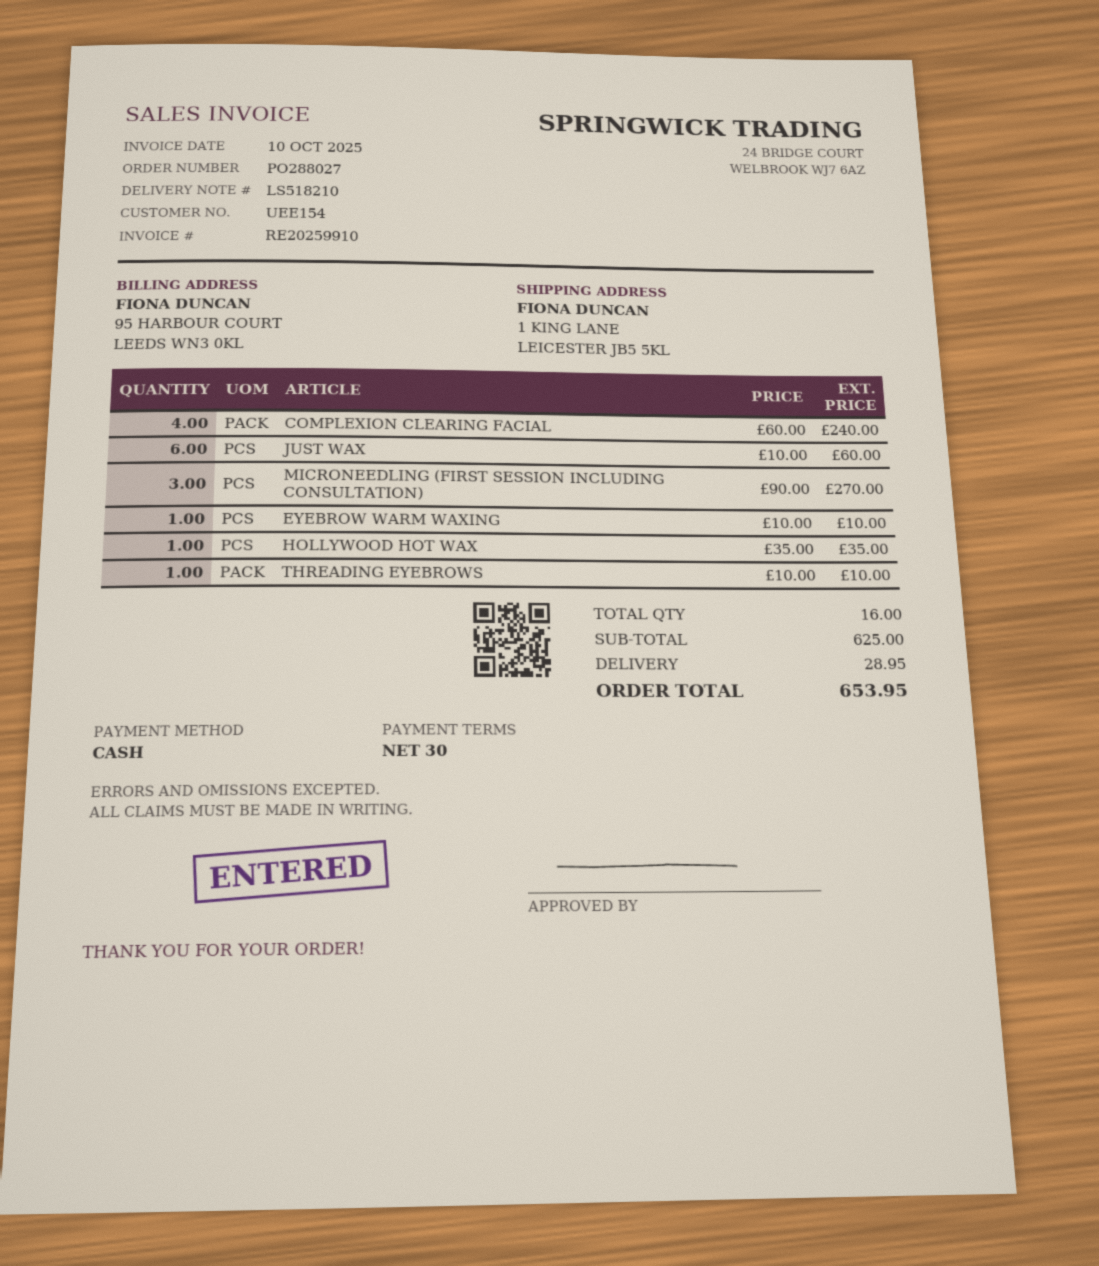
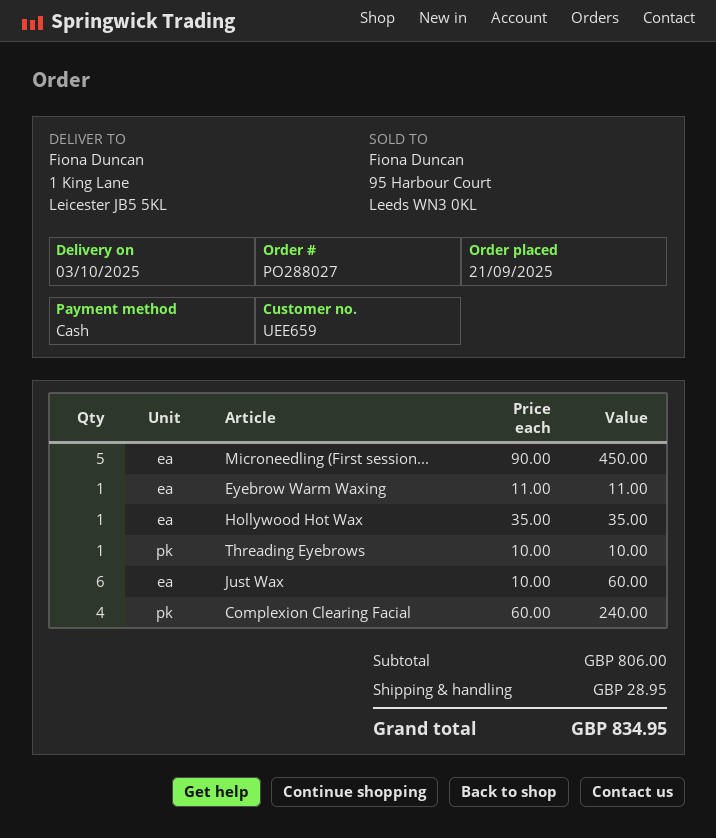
customer number: UEE154 -> UEE659
MICRONEEDLING (FIRST SESSION INCLUDING CONSULTATION): 3 x 90.00 = 270.00 -> 5 x 90.00 = 450.00
EYEBROW WARM WAXING: 1 x 10.00 = 10.00 -> 1 x 11.00 = 11.00
subtotal: 625.00 -> 806.00
total: 653.95 -> 834.95

